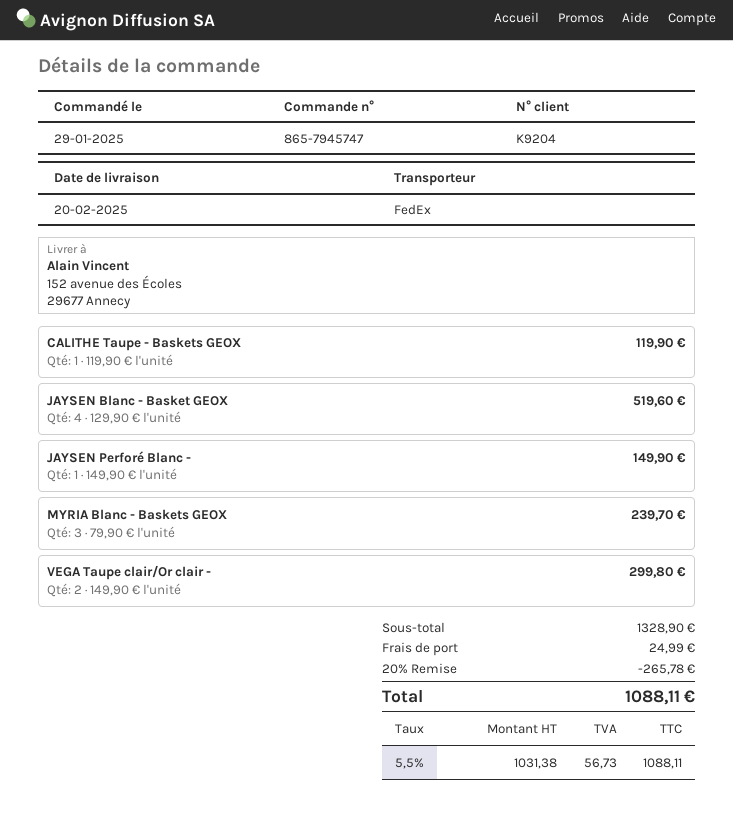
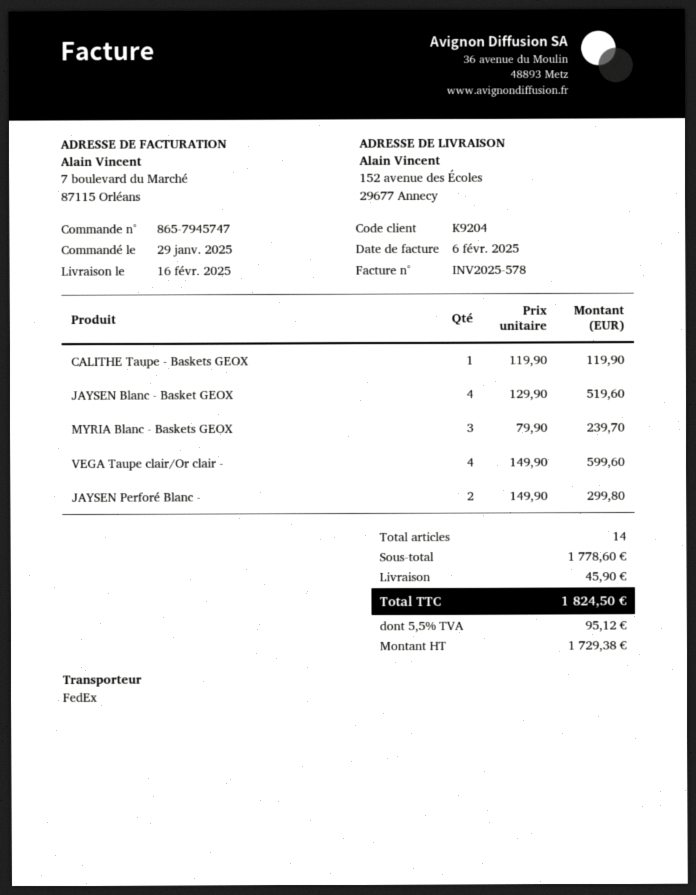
delivery date: 2025-02-20 -> 2025-02-16
JAYSEN Perforé Blanc -: 1 x 149.90 = 149.90 -> 2 x 149.90 = 299.80
VEGA Taupe clair/Or clair -: 2 x 149.90 = 299.80 -> 4 x 149.90 = 599.60
subtotal: 1328.90 -> 1778.60
discount: 20% = 265.78 -> none
shipping: 24.99 -> 45.90
net: 1031.38 -> 1729.38
tax: 5.5% = 56.73 -> 5.5% = 95.12
total: 1088.11 -> 1824.50

